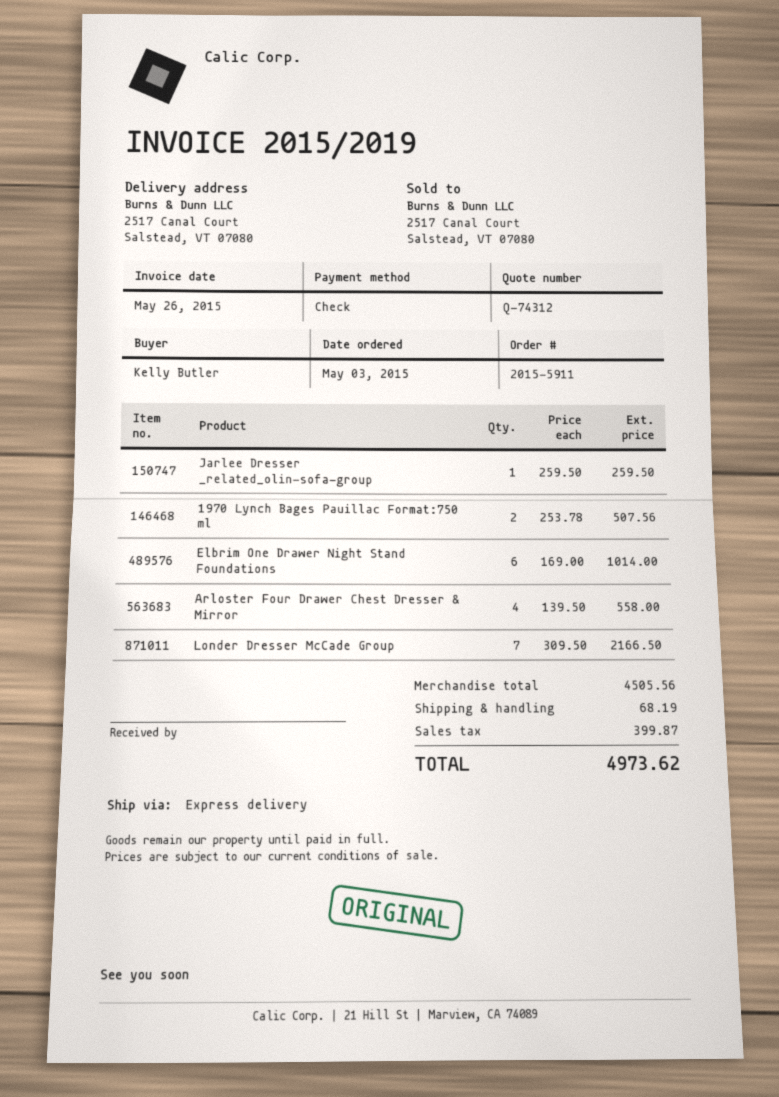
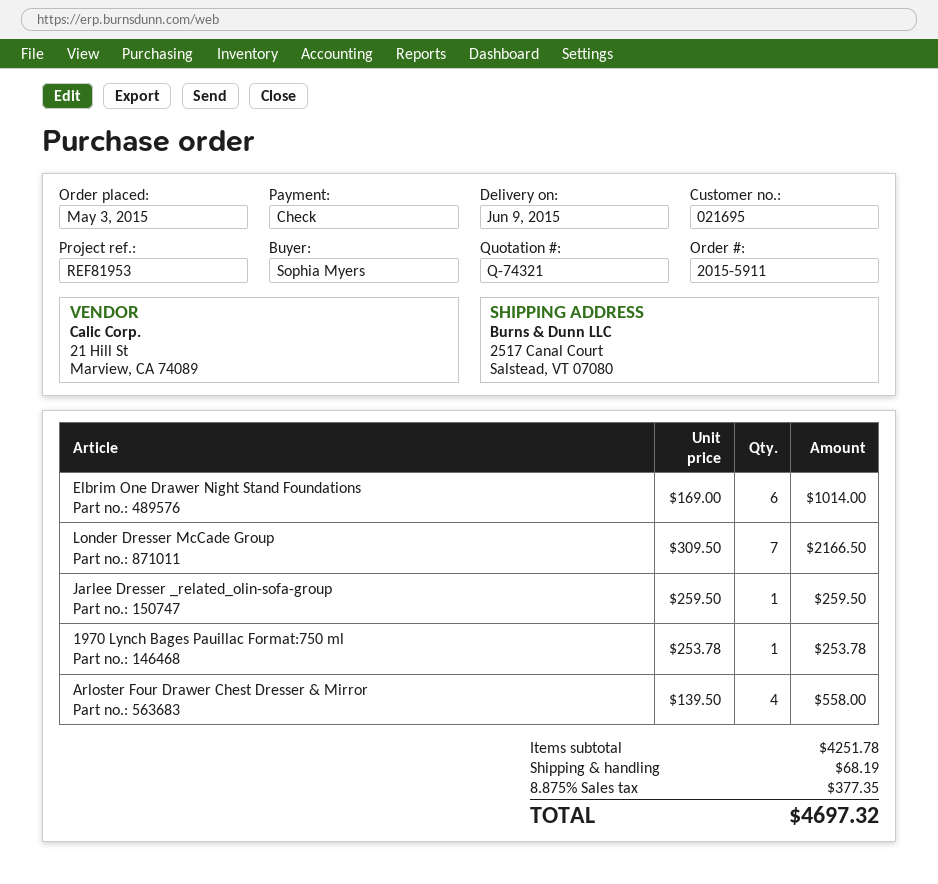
quote number: Q-74312 -> Q-74321
ordered by: Kelly Butler -> Sophia Myers
1970 Lynch Bages Pauillac Format:750 ml: 2 x 253.78 = 507.56 -> 1 x 253.78 = 253.78
subtotal: 4505.56 -> 4251.78
tax: 399.87 -> 377.35
total: 4973.62 -> 4697.32

